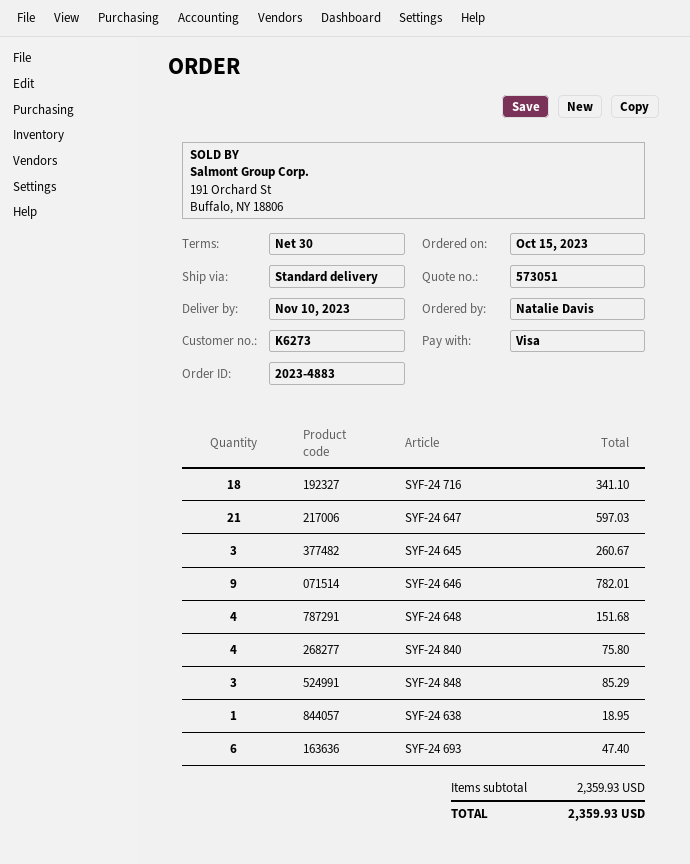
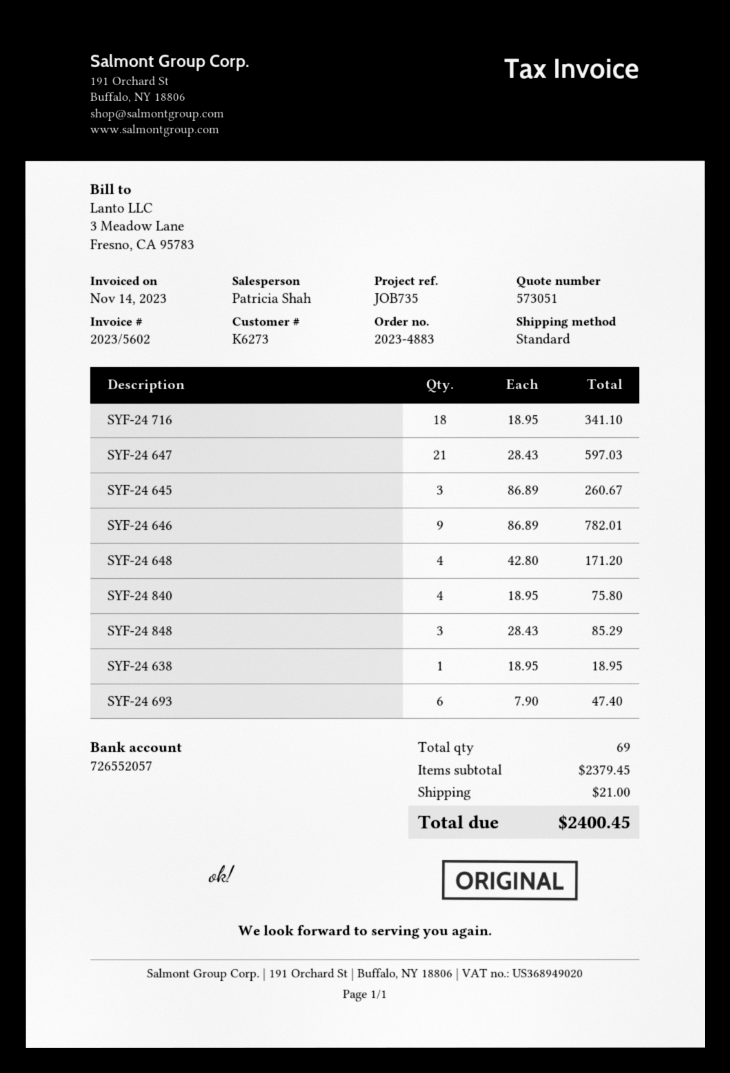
SYF-24 648: 4 for 151.68 -> 4 for 171.20
subtotal: 2359.93 -> 2379.45
shipping: none -> 21.00
total: 2359.93 -> 2400.45

